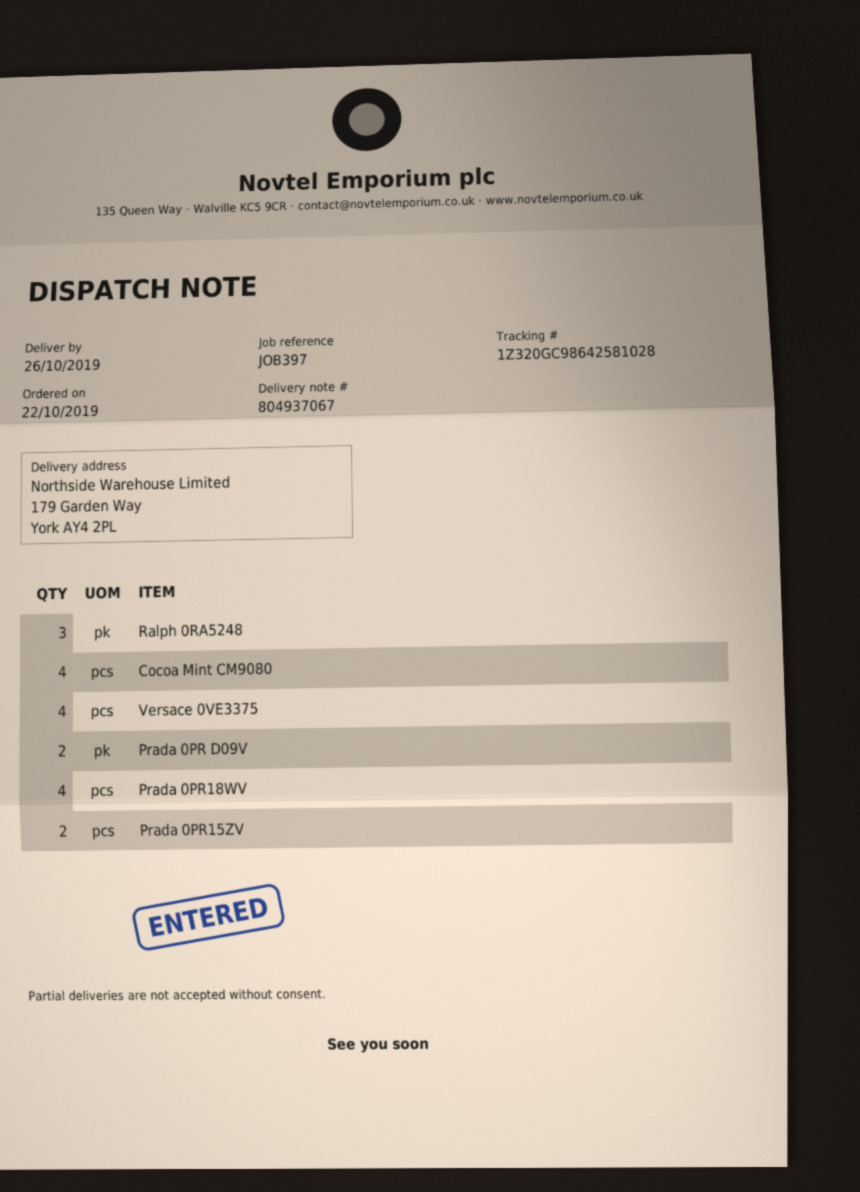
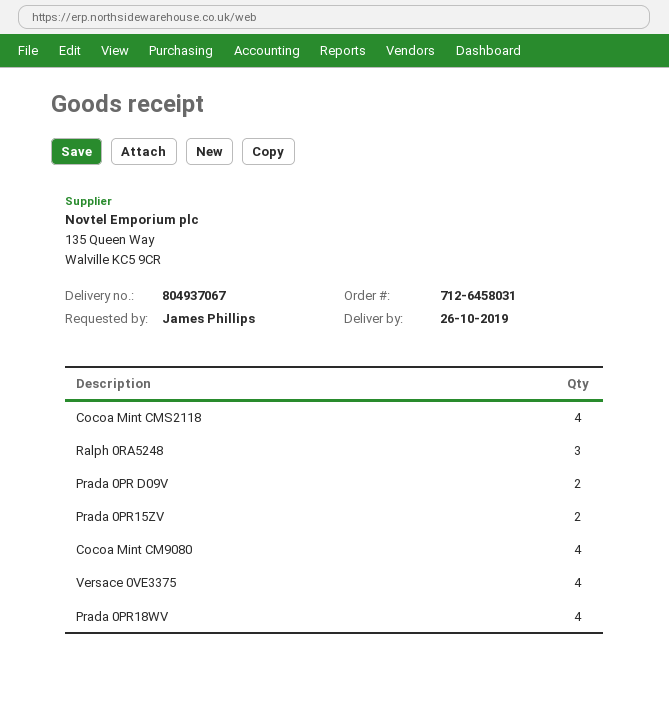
Cocoa Mint CMS2118: none -> 4

